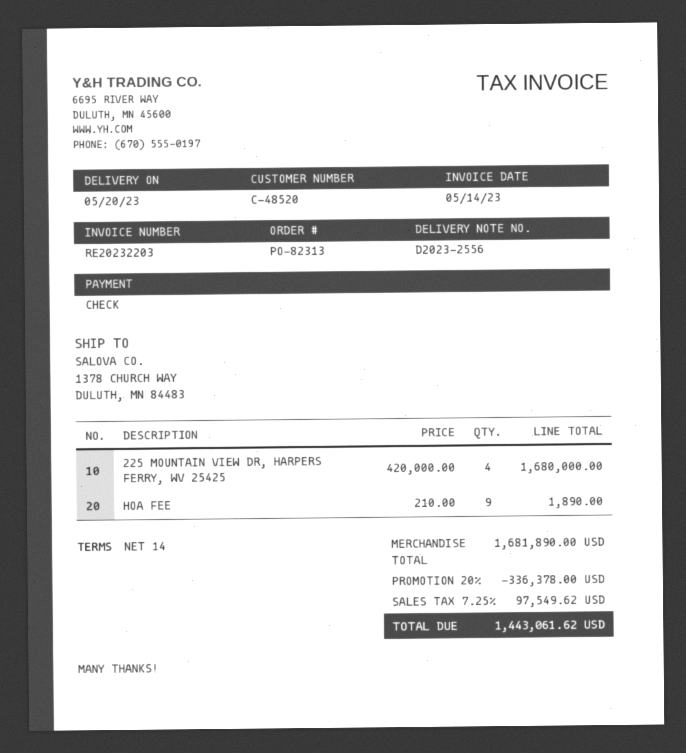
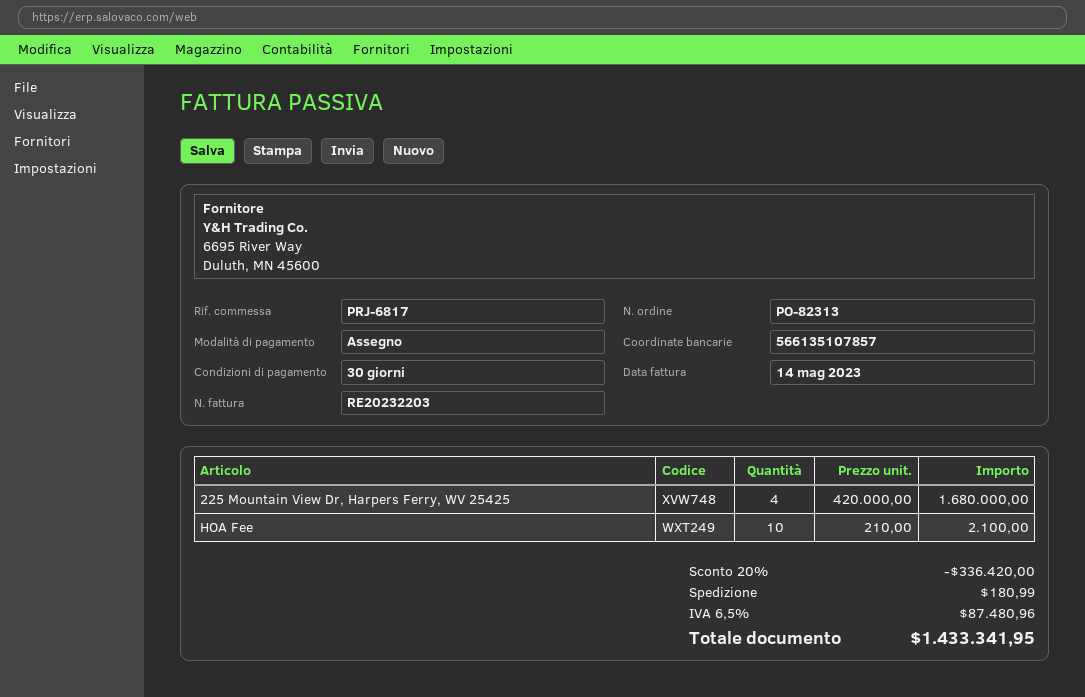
payment terms: 14 days -> 30 days
HOA FEE: 9 x 210.00 = 1890.00 -> 10 x 210.00 = 2100.00
discount: 20% = 336378.00 -> 20% = 336420.00
shipping: none -> 180.99
tax: 7.25% = 97549.62 -> 6.5% = 87480.96
total: 1443061.62 -> 1433341.95

